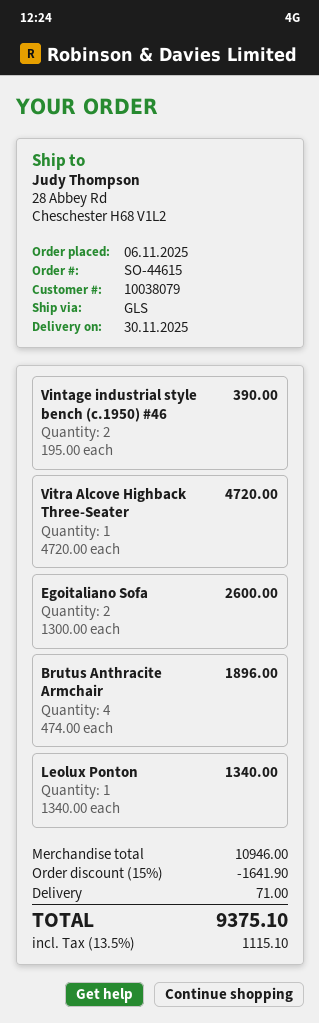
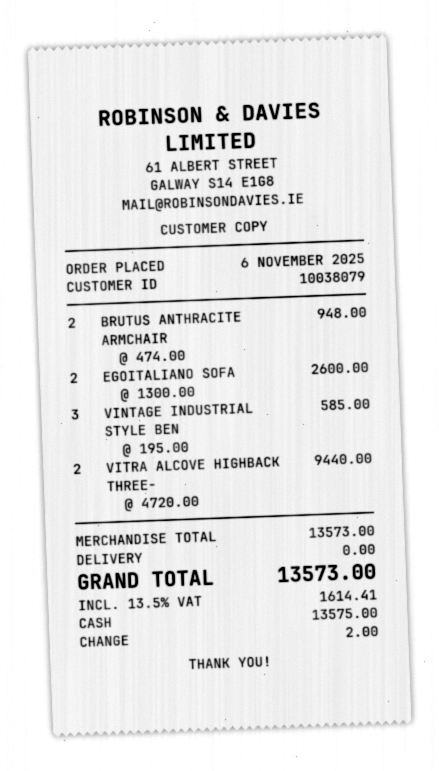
Vintage industrial style bench (c.1950) #46: 2 x 195.00 = 390.00 -> 3 x 195.00 = 585.00
Vitra Alcove Highback Three-Seater: 1 x 4720.00 = 4720.00 -> 2 x 4720.00 = 9440.00
Brutus Anthracite Armchair: 4 x 474.00 = 1896.00 -> 2 x 474.00 = 948.00
Leolux Ponton: 1 x 1340.00 = 1340.00 -> none
subtotal: 10946.00 -> 13573.00
discount: 15% = 1641.90 -> none
shipping: 71.00 -> 0.00
tax: 13.5% = 1115.10 -> 13.5% = 1614.41
total: 9375.10 -> 13573.00

